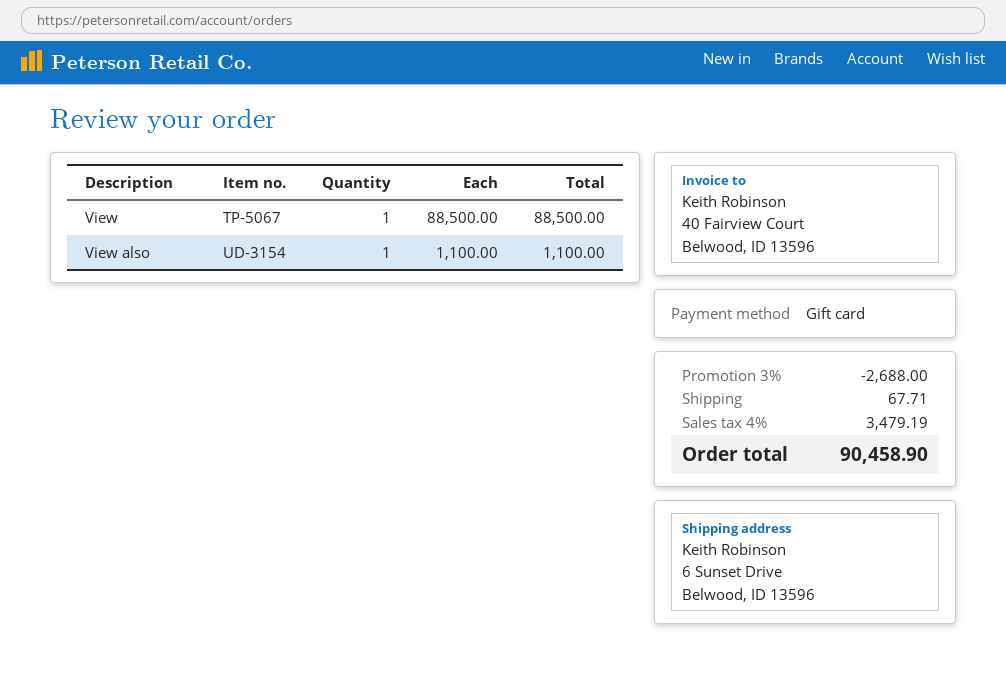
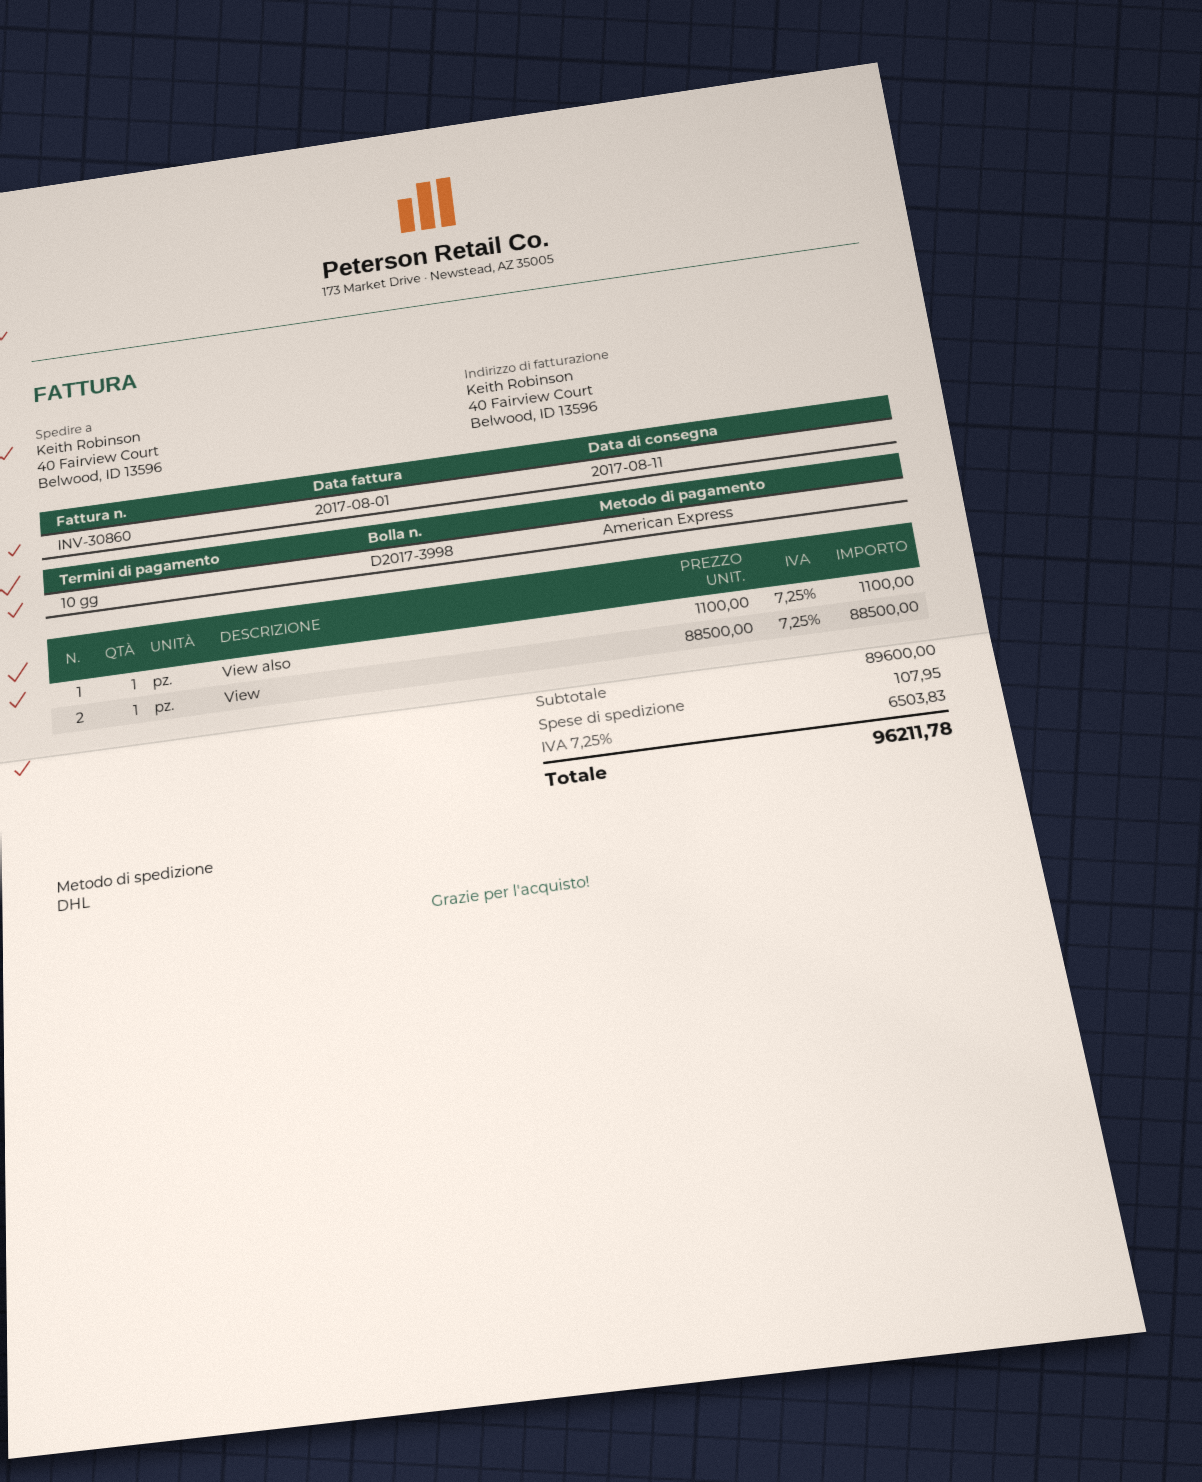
payment method: gift card -> American Express
ship to: 6 Sunset Drive, Belwood, ID 13596 -> 40 Fairview Court, Belwood, ID 13596
discount: 3% = 2688.00 -> none
shipping: 67.71 -> 107.95
tax: 4% = 3479.19 -> 7.25% = 6503.83
total: 90458.90 -> 96211.78

